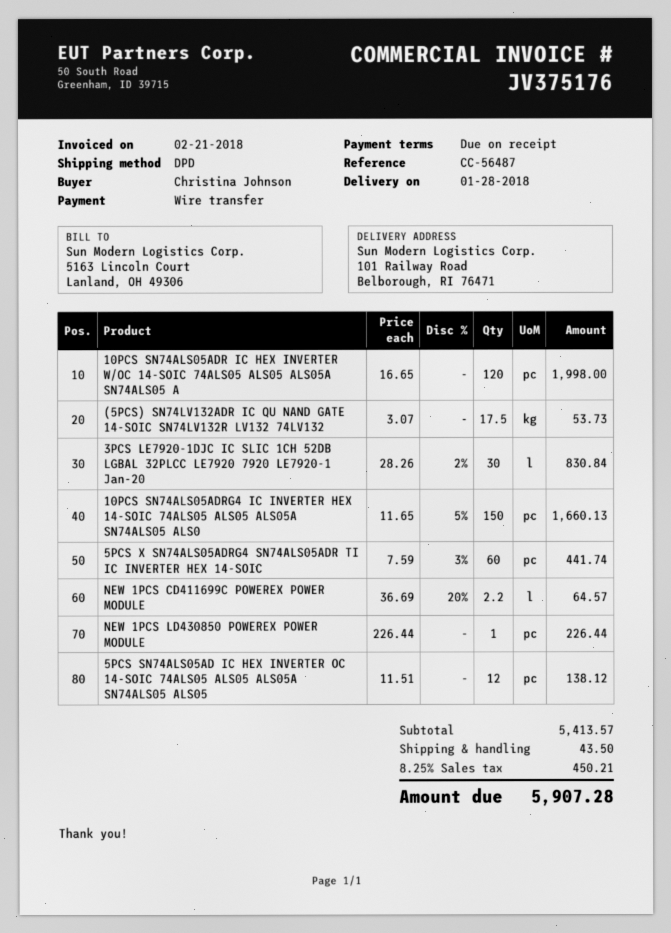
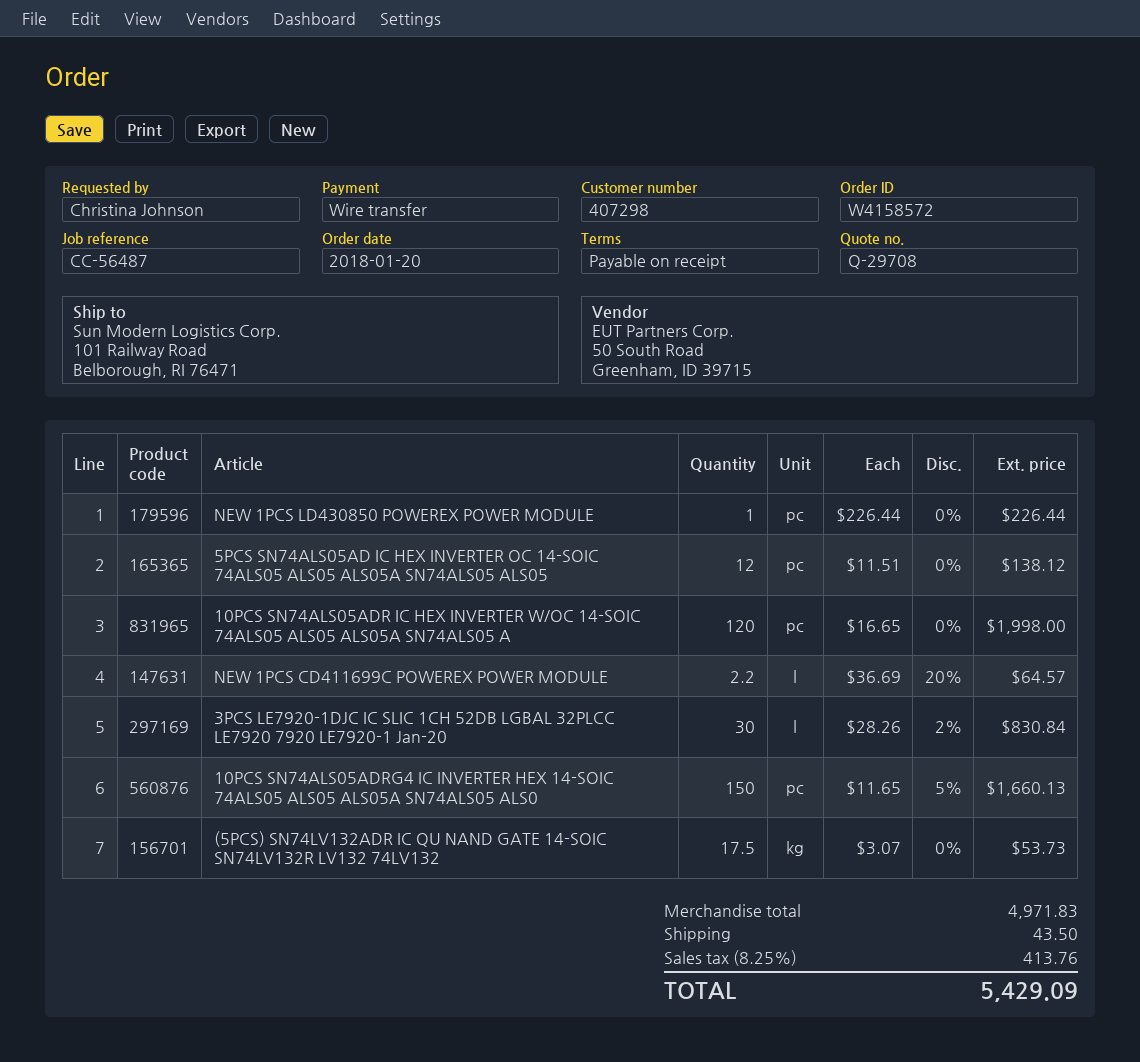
5PCS X SN74ALS05ADRG4 SN74ALS05ADR TI IC INVERTER HEX 14-SOIC: 60 x 7.59 - 3% = 441.74 -> none
subtotal: 5413.57 -> 4971.83
tax: 8.25% = 450.21 -> 8.25% = 413.76
total: 5907.28 -> 5429.09

